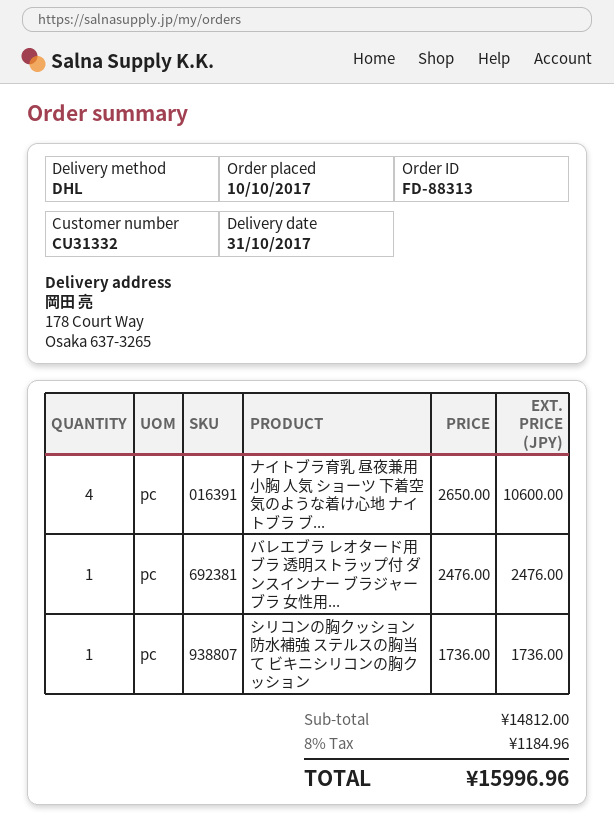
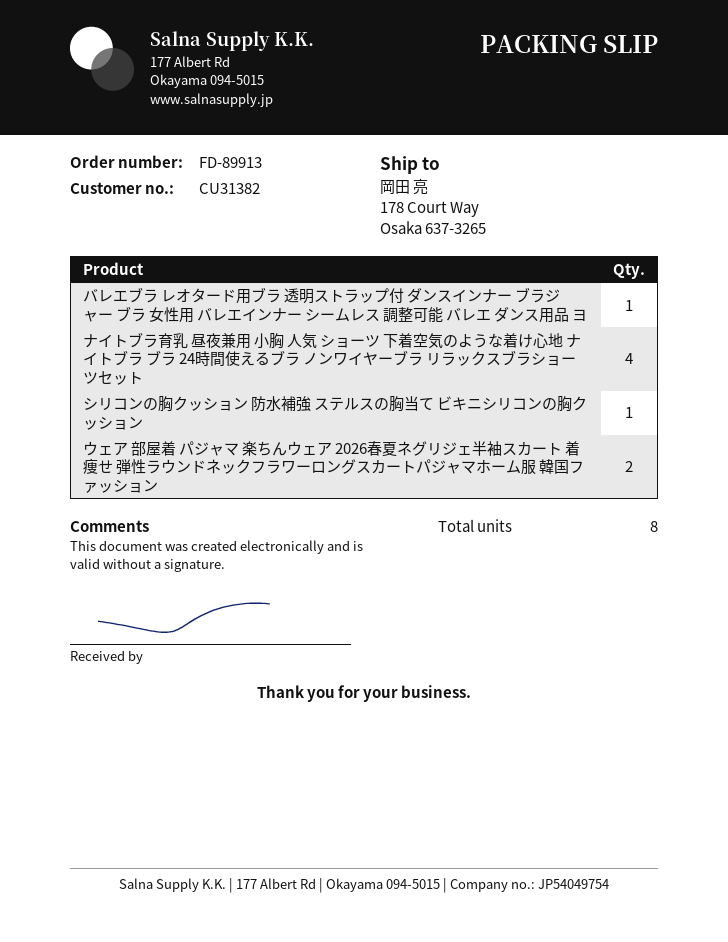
order number: FD-88313 -> FD-89913
customer number: CU31332 -> CU31382
ウェア 部屋着 パジャマ 楽ちんウェア 2026春夏ネグリジェ半袖スカート 着痩せ 弾性ラウンドネックフラワーロングスカートパジャマホーム服 韓国ファッション: none -> 2

